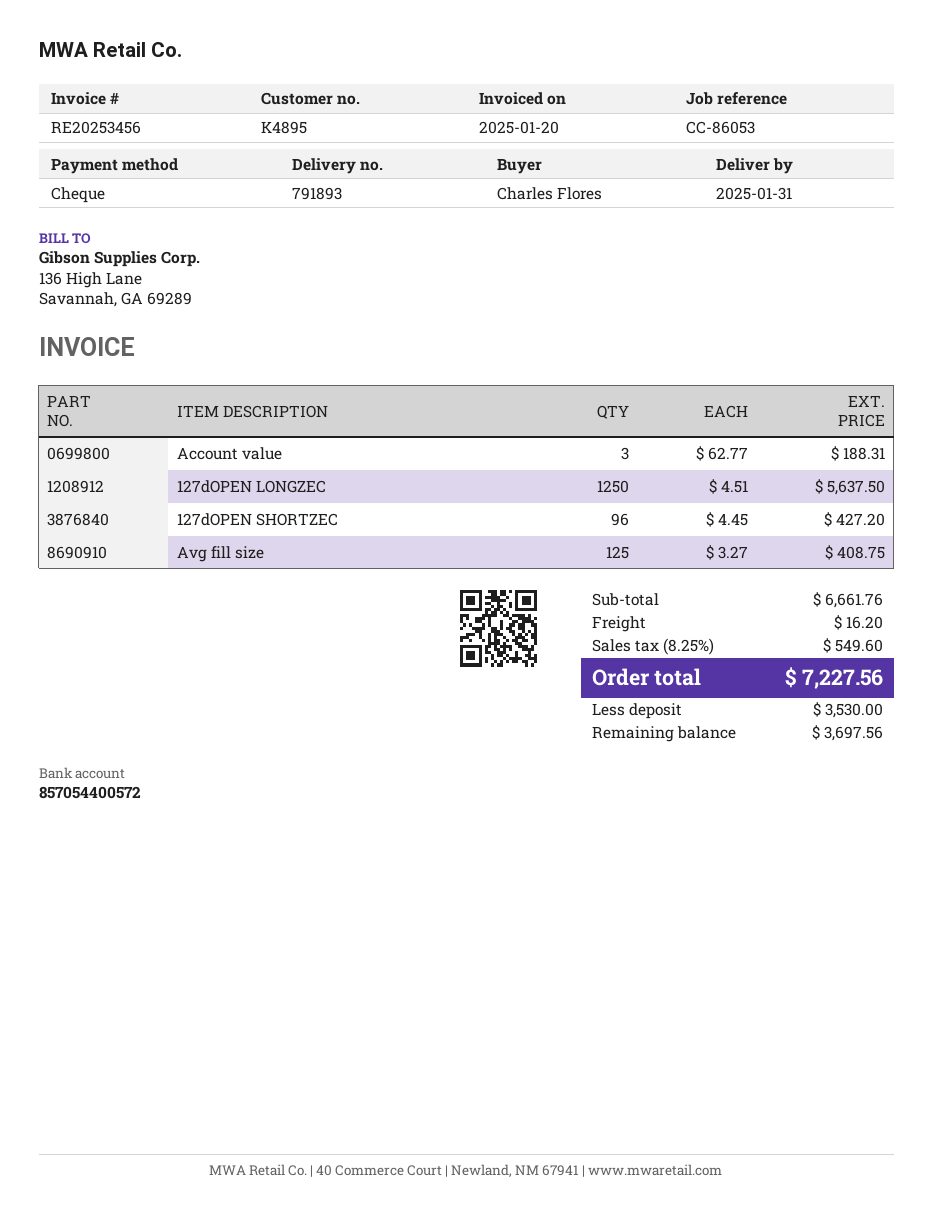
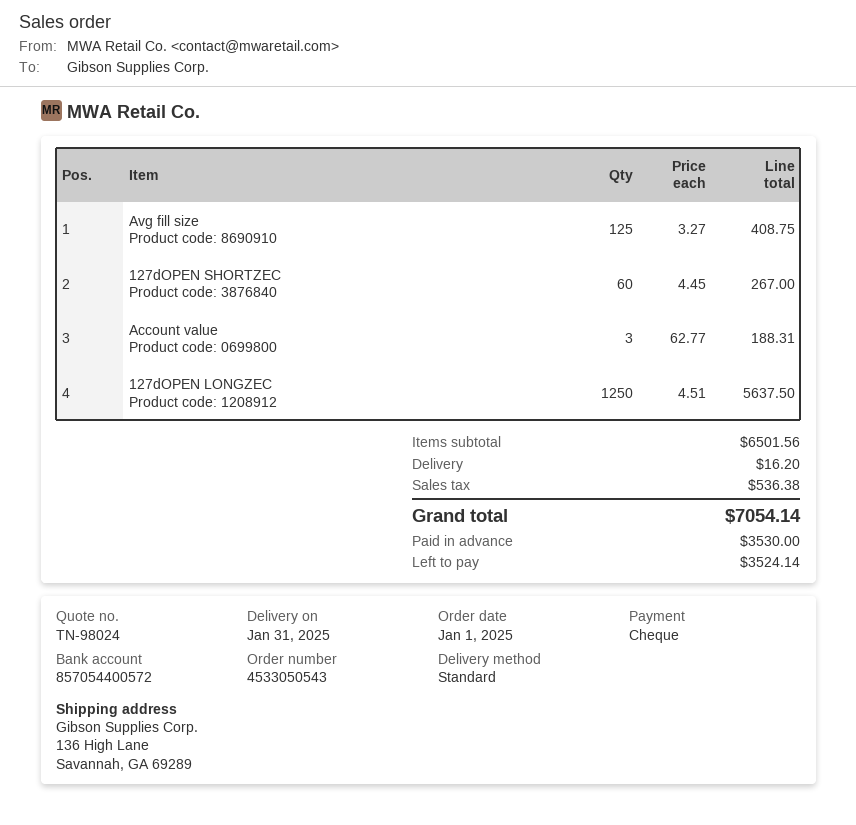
127dOPEN SHORTZEC: 96 x 4.45 = 427.20 -> 60 x 4.45 = 267.00
subtotal: 6661.76 -> 6501.56
tax: 549.60 -> 536.38
total: 7227.56 -> 7054.14
balance: 3697.56 -> 3524.14

